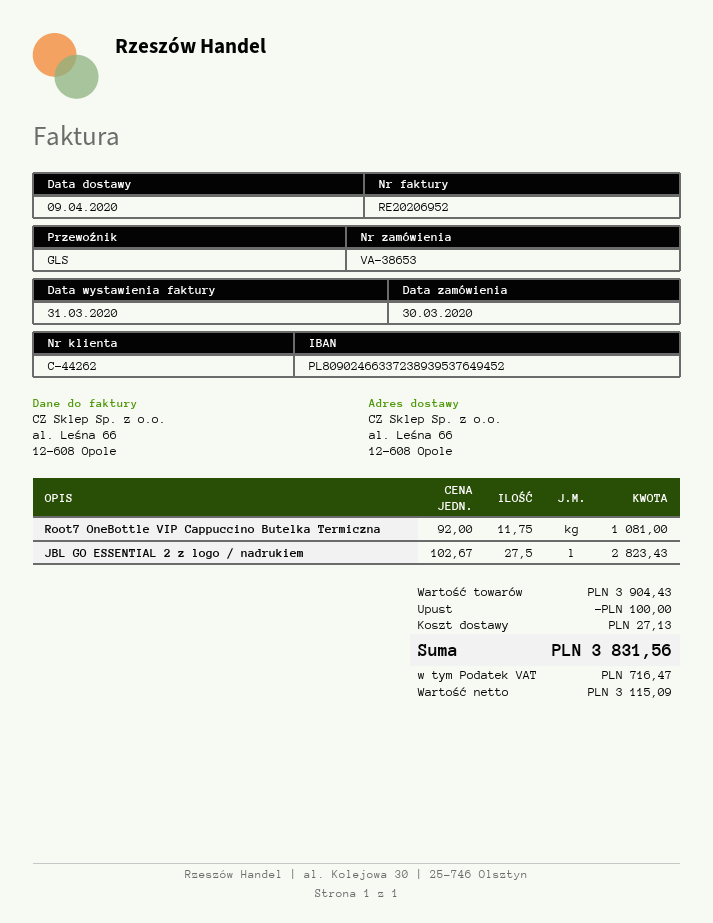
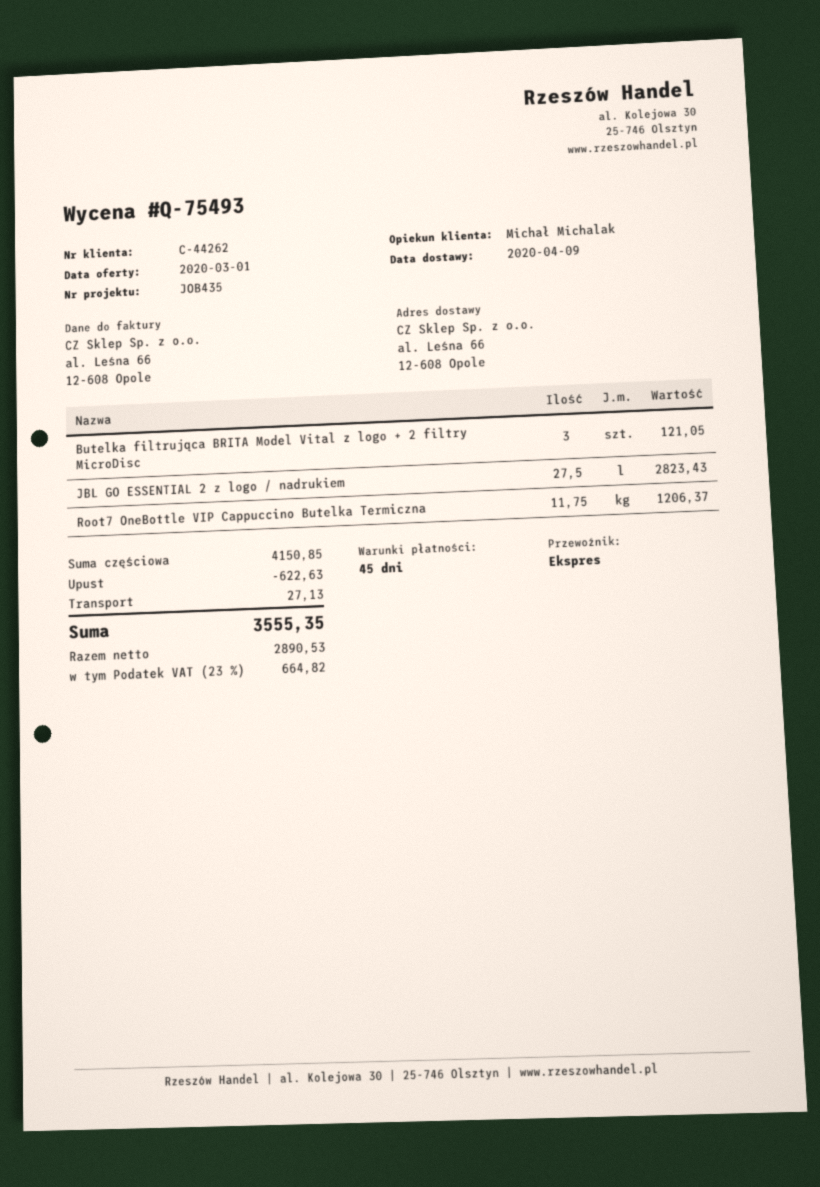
shipping method: GLS -> express
Root7 OneBottle VIP Cappuccino Butelka Termiczna: 11.75 for 1081.00 -> 11.75 for 1206.37
Butelka filtrująca BRITA Model Vital z logo + 2 filtry MicroDisc: none -> 3 for 121.05
subtotal: 3904.43 -> 4150.85
discount: 100.00 -> 622.63
net: 3115.09 -> 2890.53
tax: 716.47 -> 664.82
total: 3831.56 -> 3555.35

